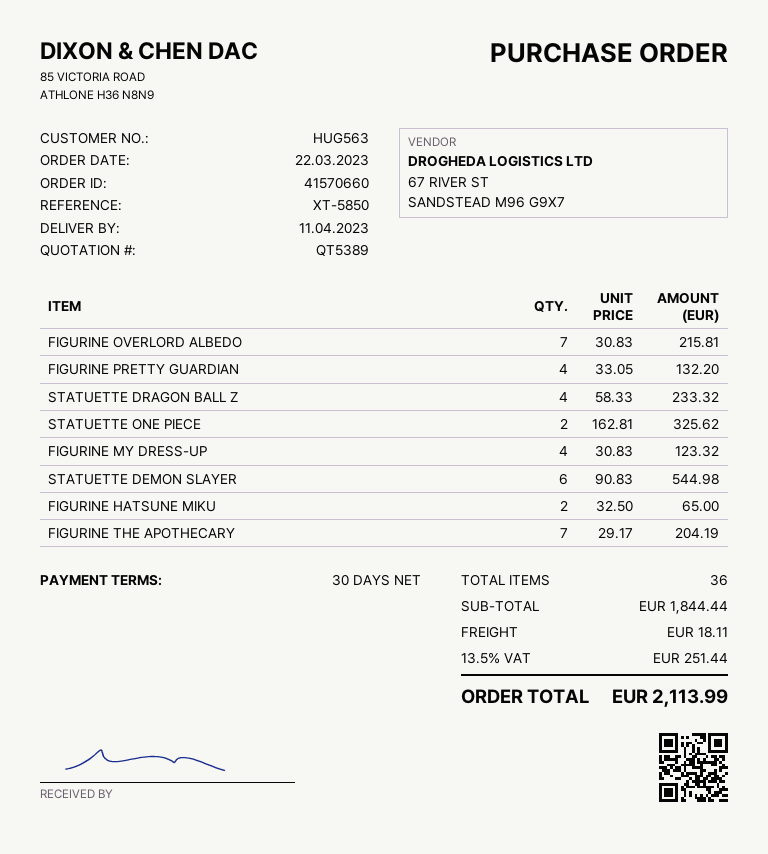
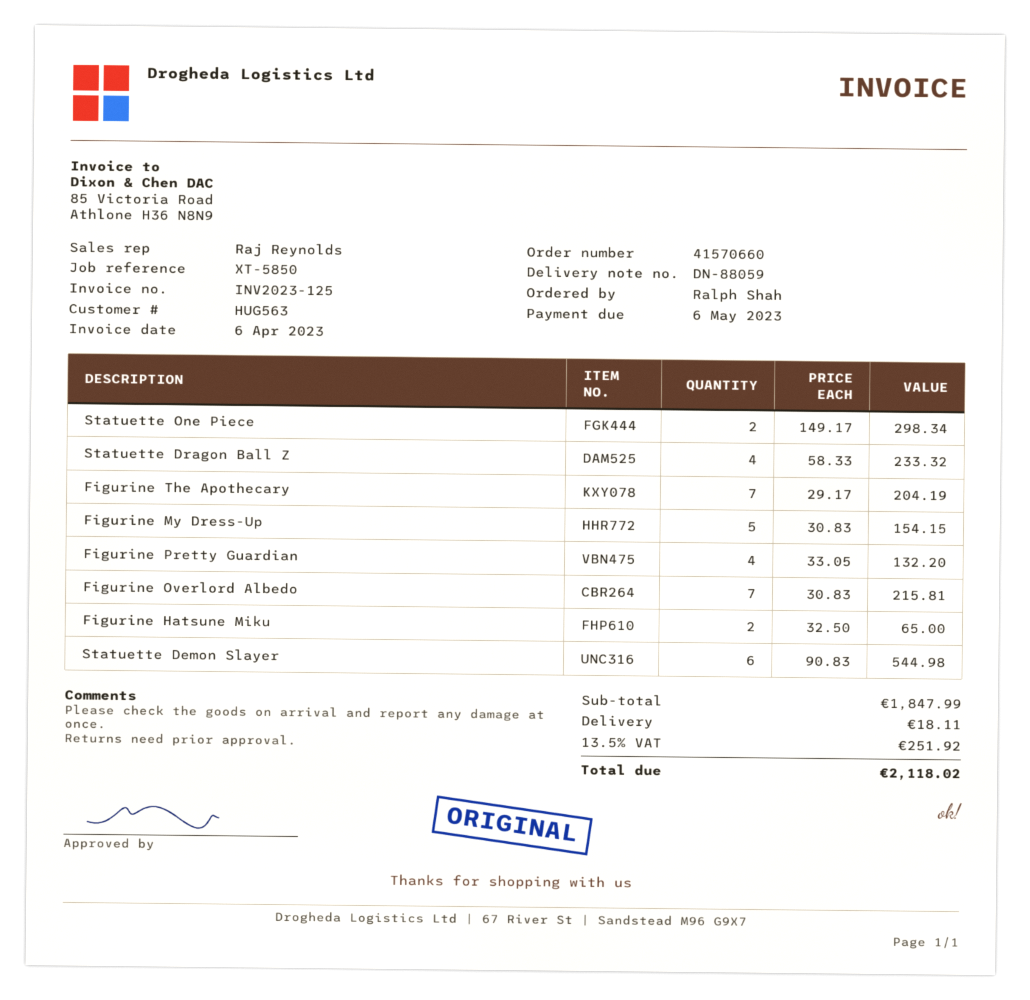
STATUETTE ONE PIECE: 2 x 162.81 = 325.62 -> 2 x 149.17 = 298.34
FIGURINE MY DRESS-UP: 4 x 30.83 = 123.32 -> 5 x 30.83 = 154.15
subtotal: 1844.44 -> 1847.99
tax: 13.5% = 251.44 -> 13.5% = 251.92
total: 2113.99 -> 2118.02

